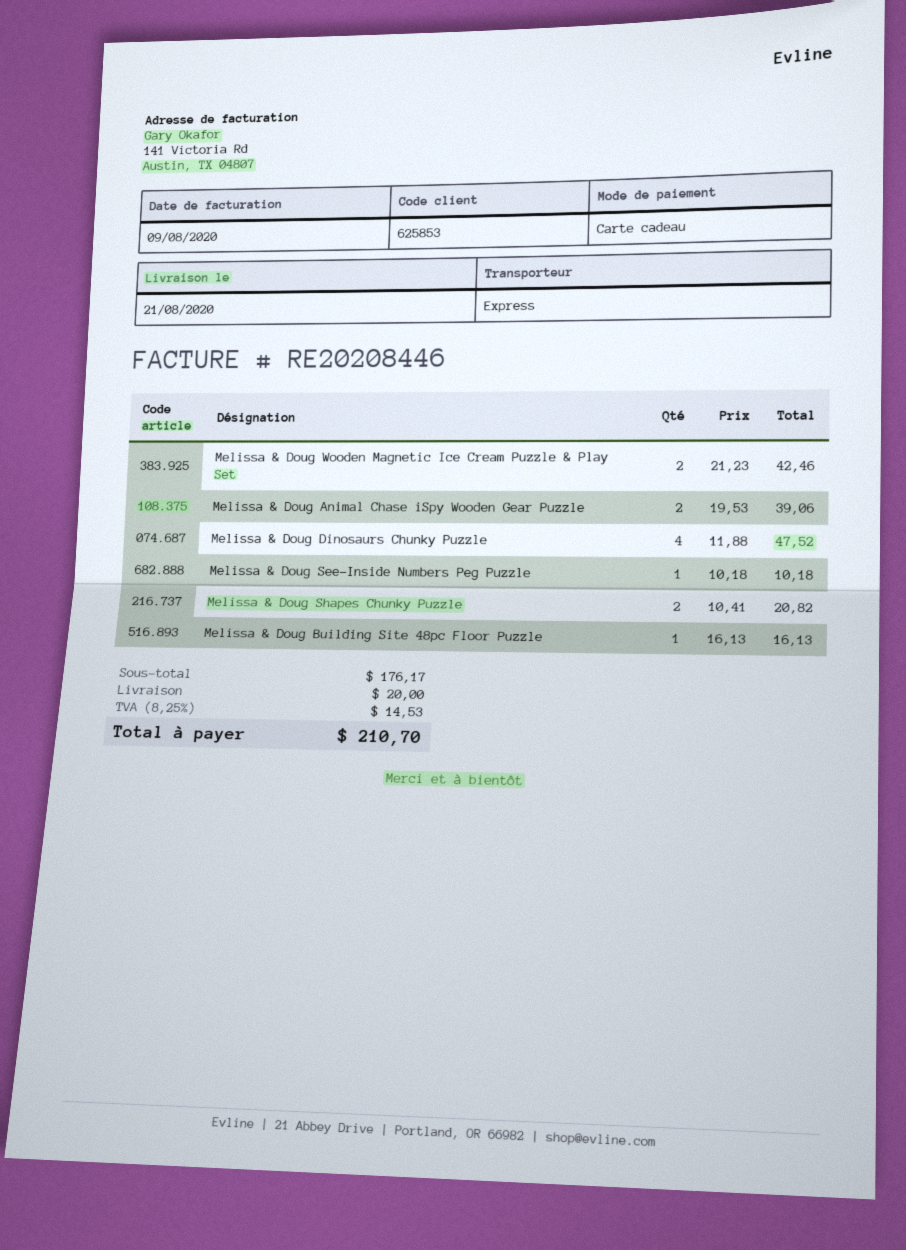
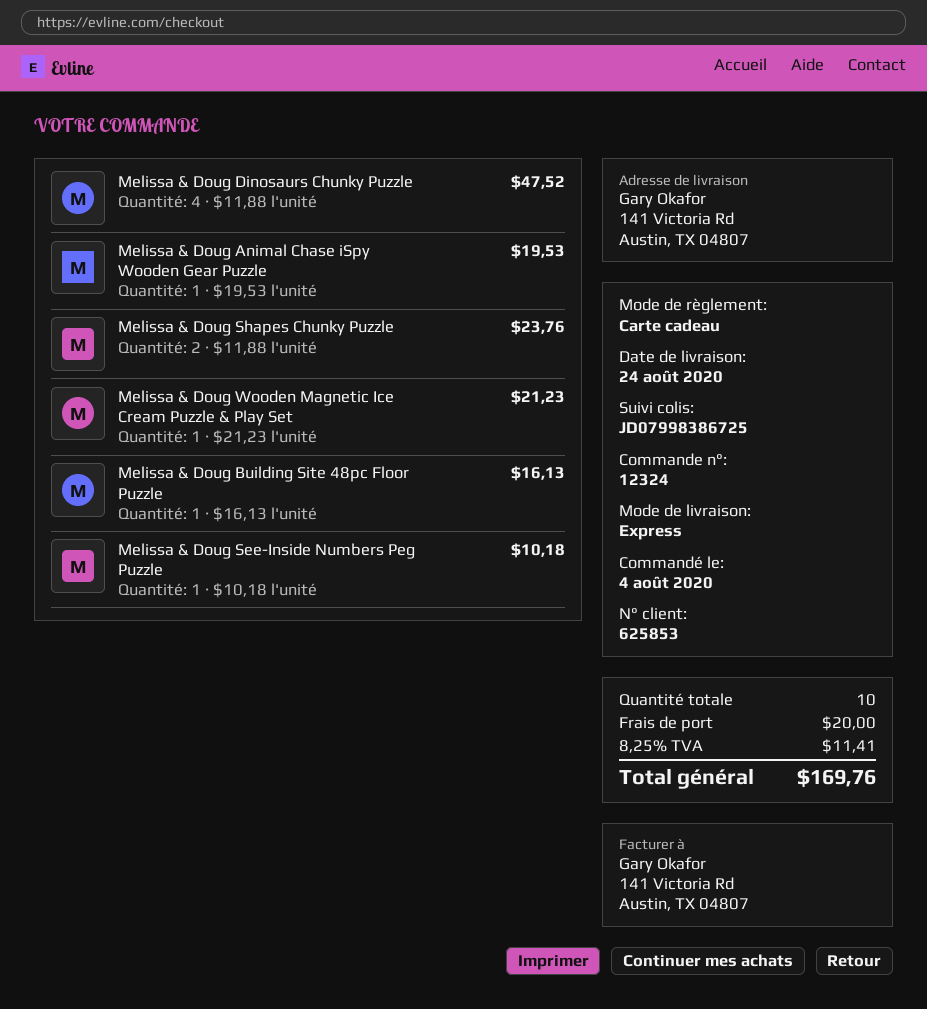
delivery date: 2020-08-21 -> 2020-08-24
Melissa & Doug Wooden Magnetic Ice Cream Puzzle & Play Set: 2 x 21.23 = 42.46 -> 1 x 21.23 = 21.23
Melissa & Doug Animal Chase iSpy Wooden Gear Puzzle: 2 x 19.53 = 39.06 -> 1 x 19.53 = 19.53
Melissa & Doug Shapes Chunky Puzzle: 2 x 10.41 = 20.82 -> 2 x 11.88 = 23.76
tax: 8.25% = 14.53 -> 8.25% = 11.41
total: 210.70 -> 169.76

